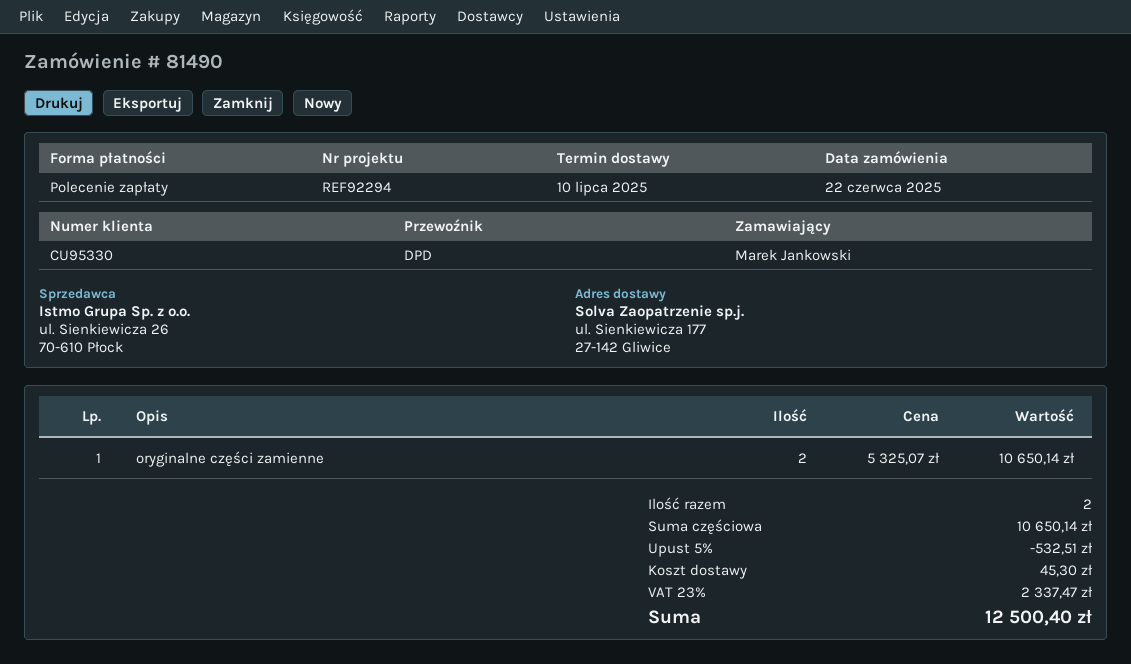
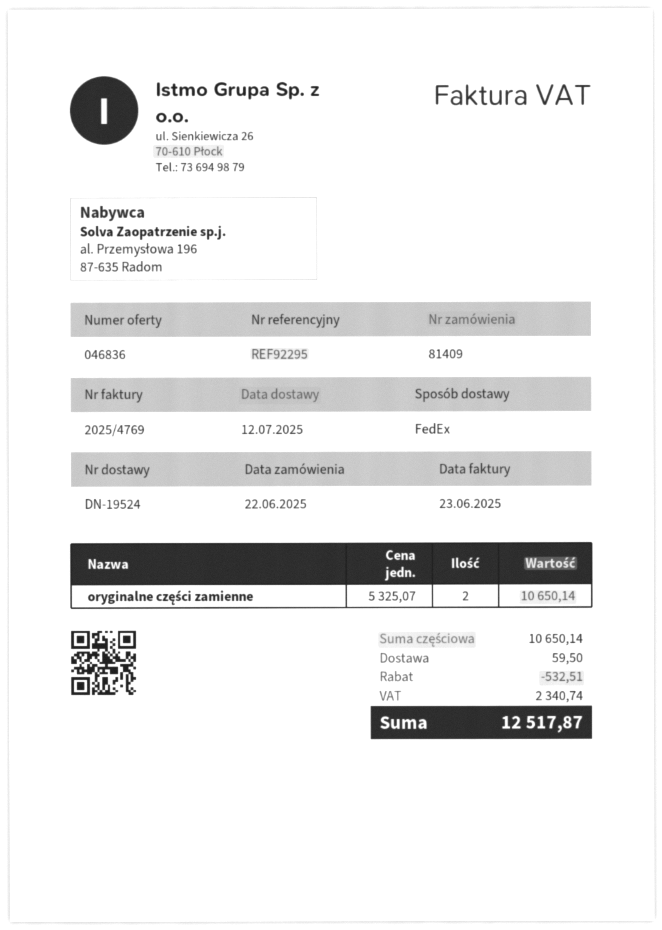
order number: 81490 -> 81409
delivery date: 2025-07-10 -> 2025-07-12
reference: REF92294 -> REF92295
shipping method: DPD -> FedEx
shipping: 45.30 -> 59.50
tax: 2337.47 -> 2340.74
total: 12500.40 -> 12517.87

